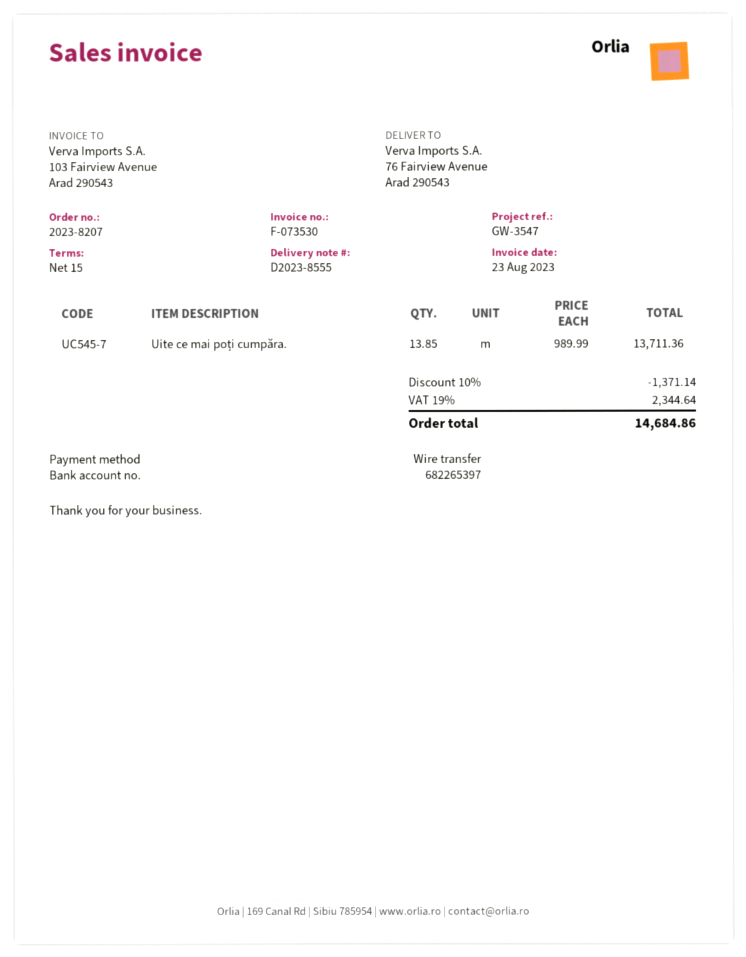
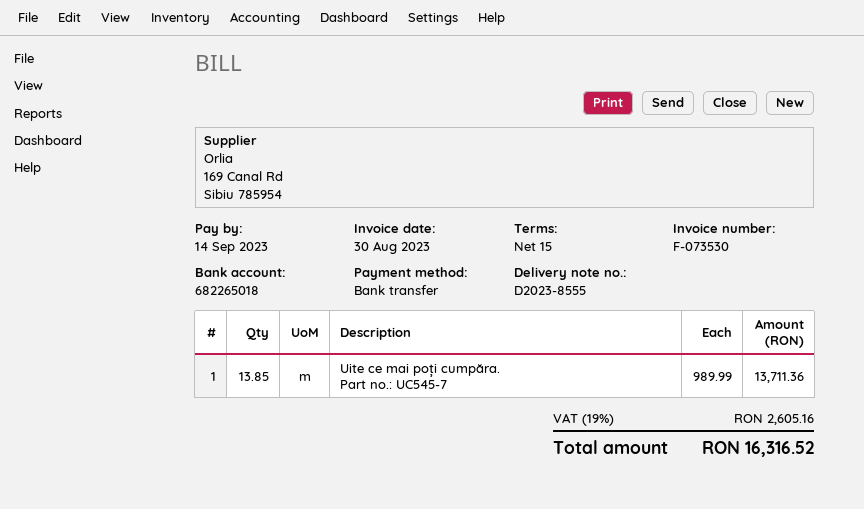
invoice date: 2023-08-23 -> 2023-08-30
bank account: 682265397 -> 682265018
discount: 10% = 1371.14 -> none
tax: 19% = 2344.64 -> 19% = 2605.16
total: 14684.86 -> 16316.52

